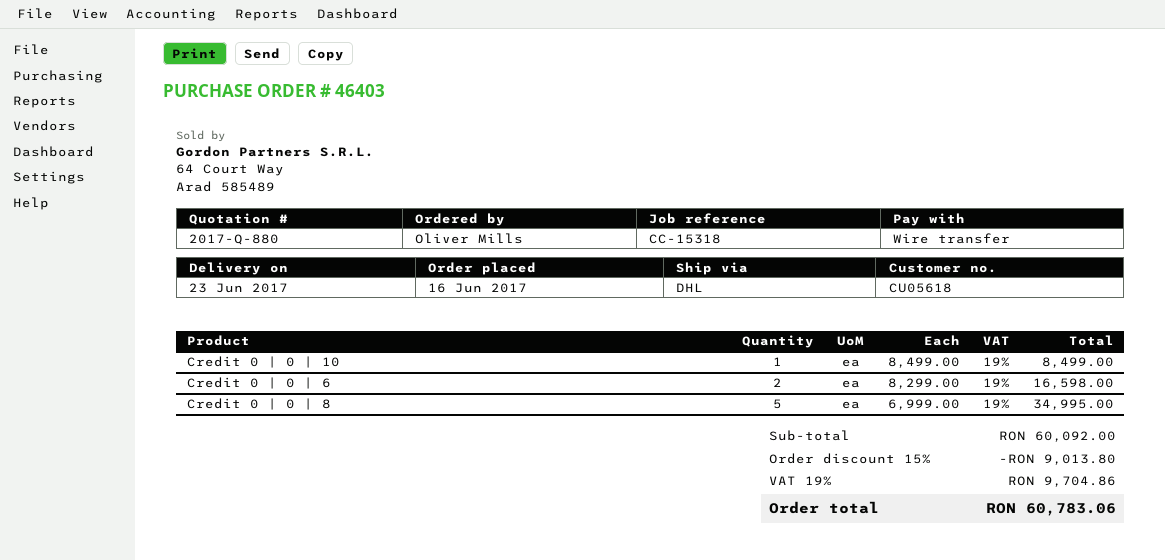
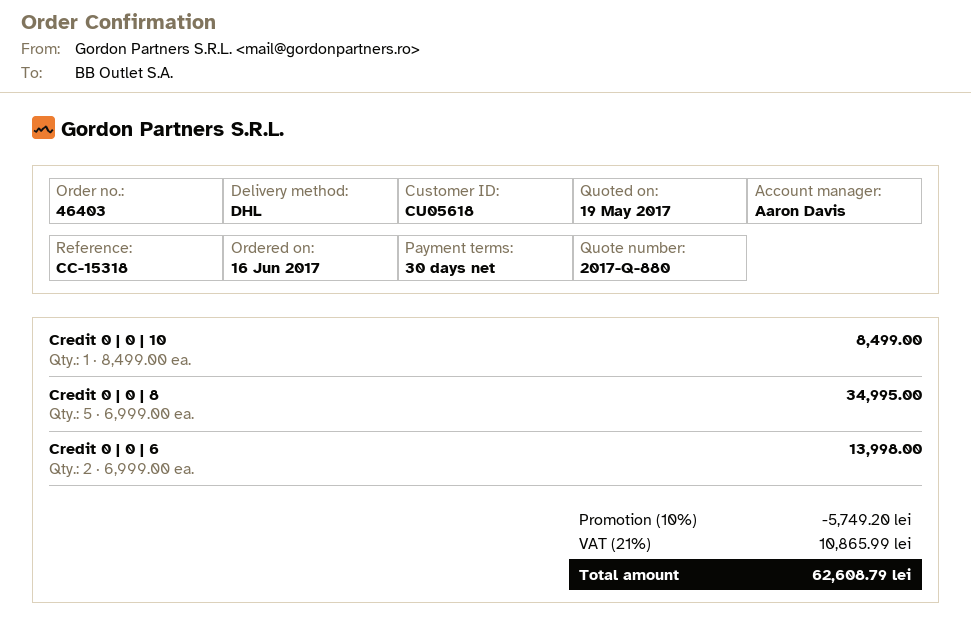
Credit 0 | 0 | 6: 2 x 8299.00 = 16598.00 -> 2 x 6999.00 = 13998.00
discount: 15% = 9013.80 -> 10% = 5749.20
tax: 19% = 9704.86 -> 21% = 10865.99
total: 60783.06 -> 62608.79

